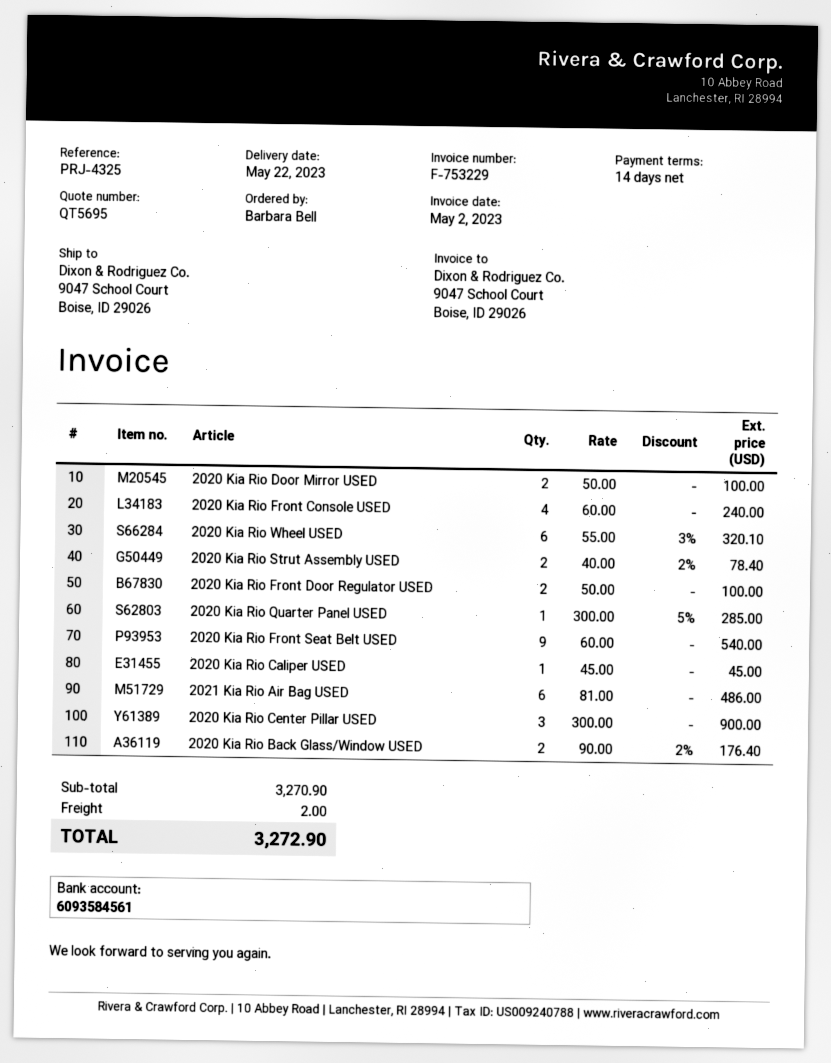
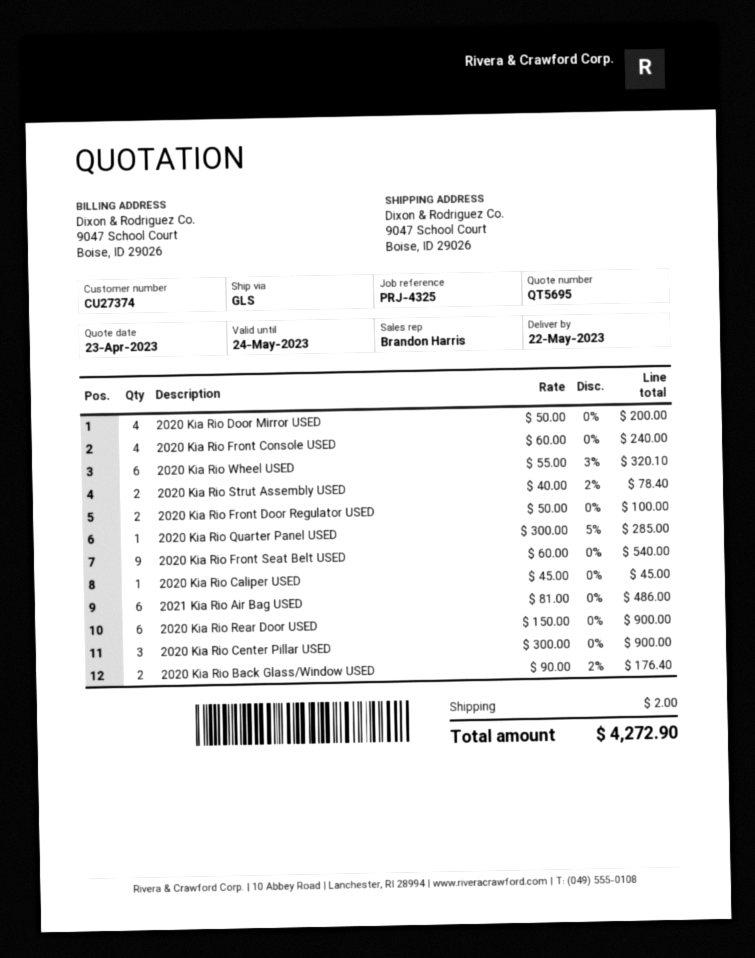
2020 Kia Rio Door Mirror USED: 2 x 50.00 = 100.00 -> 4 x 50.00 = 200.00
2020 Kia Rio Rear Door USED: none -> 6 x 150.00 = 900.00
total: 3272.90 -> 4272.90

